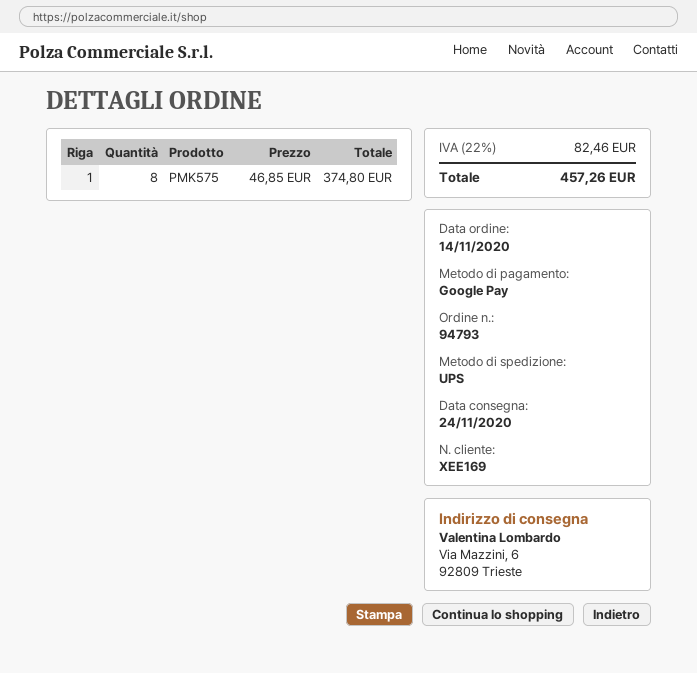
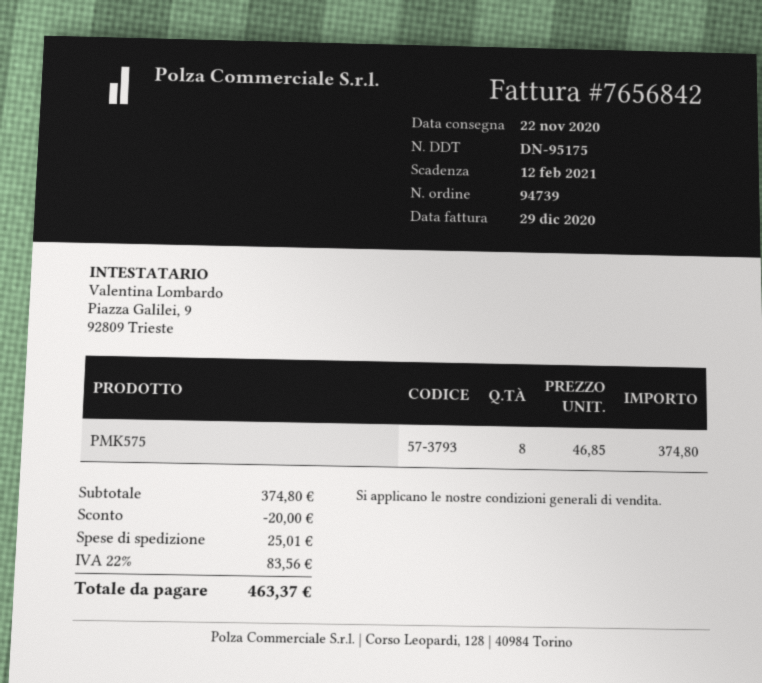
order number: 94793 -> 94739
delivery date: 2020-11-24 -> 2020-11-22
discount: none -> 20.00
shipping: none -> 25.01
tax: 22% = 82.46 -> 22% = 83.56
total: 457.26 -> 463.37

